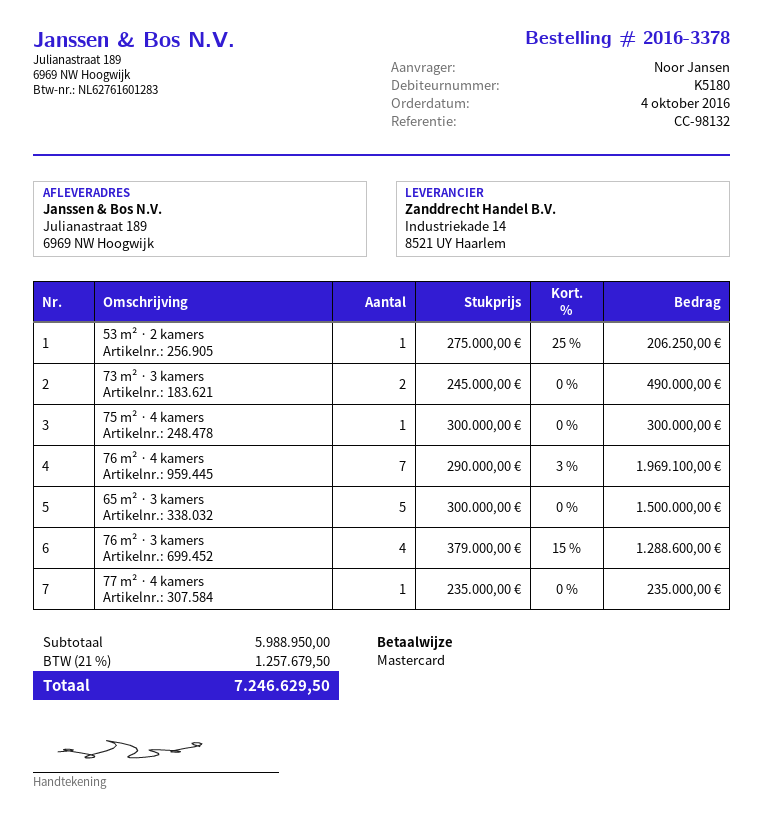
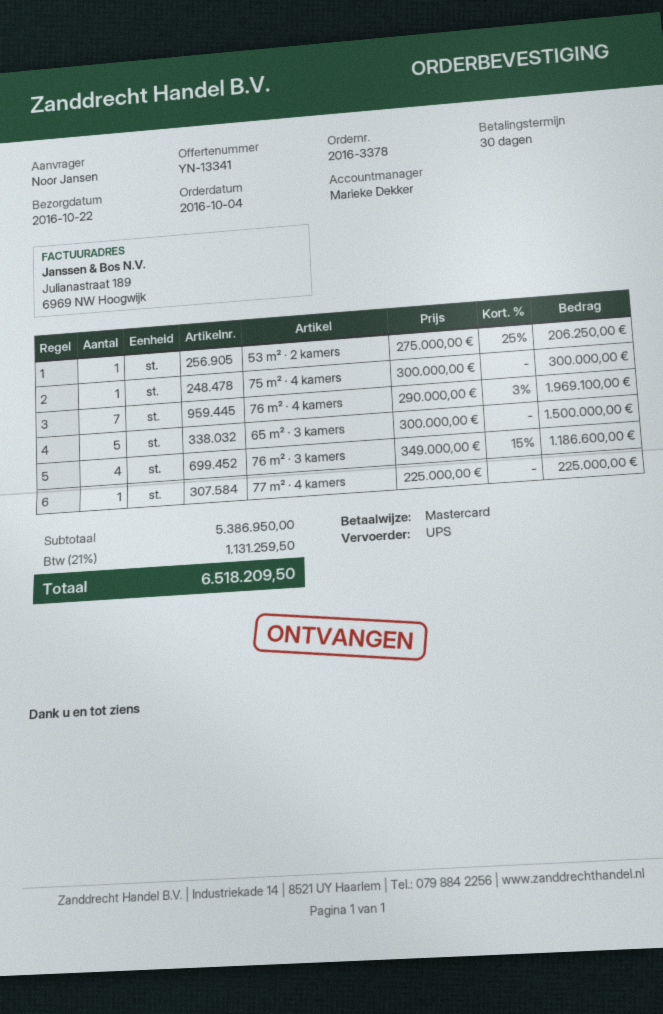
73 m² · 3 kamers: 2 x 245000.00 = 490000.00 -> none
76 m² · 3 kamers: 4 x 379000.00 - 15% = 1288600.00 -> 4 x 349000.00 - 15% = 1186600.00
77 m² · 4 kamers: 1 x 235000.00 = 235000.00 -> 1 x 225000.00 = 225000.00
subtotal: 5988950.00 -> 5386950.00
tax: 21% = 1257679.50 -> 21% = 1131259.50
total: 7246629.50 -> 6518209.50

